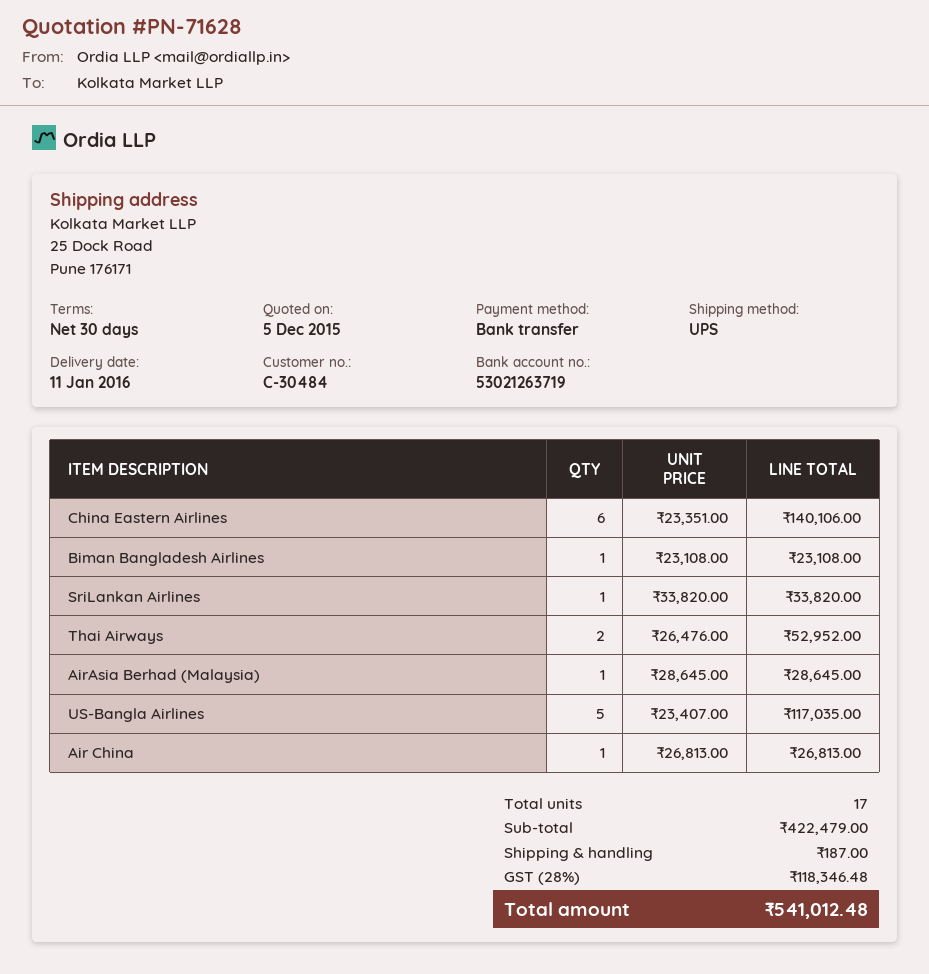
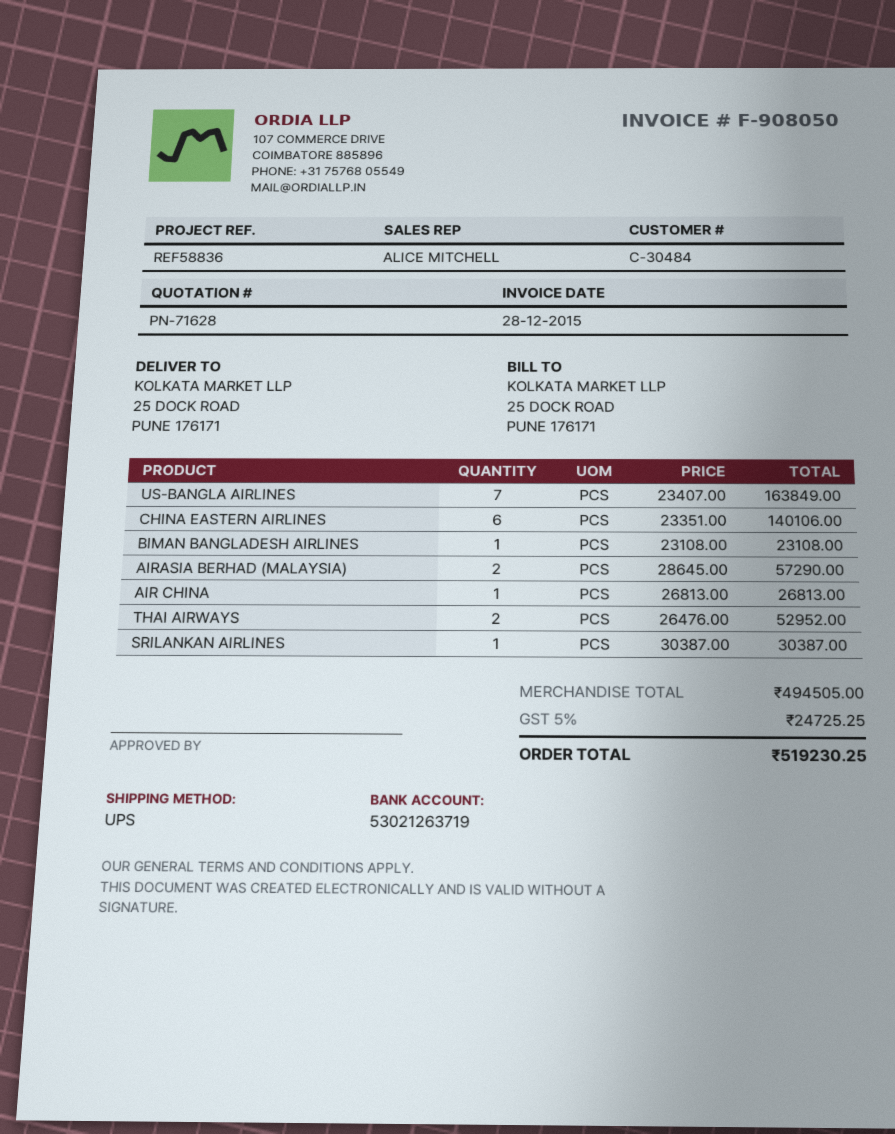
SriLankan Airlines: 1 x 33820.00 = 33820.00 -> 1 x 30387.00 = 30387.00
AirAsia Berhad (Malaysia): 1 x 28645.00 = 28645.00 -> 2 x 28645.00 = 57290.00
US-Bangla Airlines: 5 x 23407.00 = 117035.00 -> 7 x 23407.00 = 163849.00
subtotal: 422479.00 -> 494505.00
shipping: 187.00 -> none
tax: 28% = 118346.48 -> 5% = 24725.25
total: 541012.48 -> 519230.25

